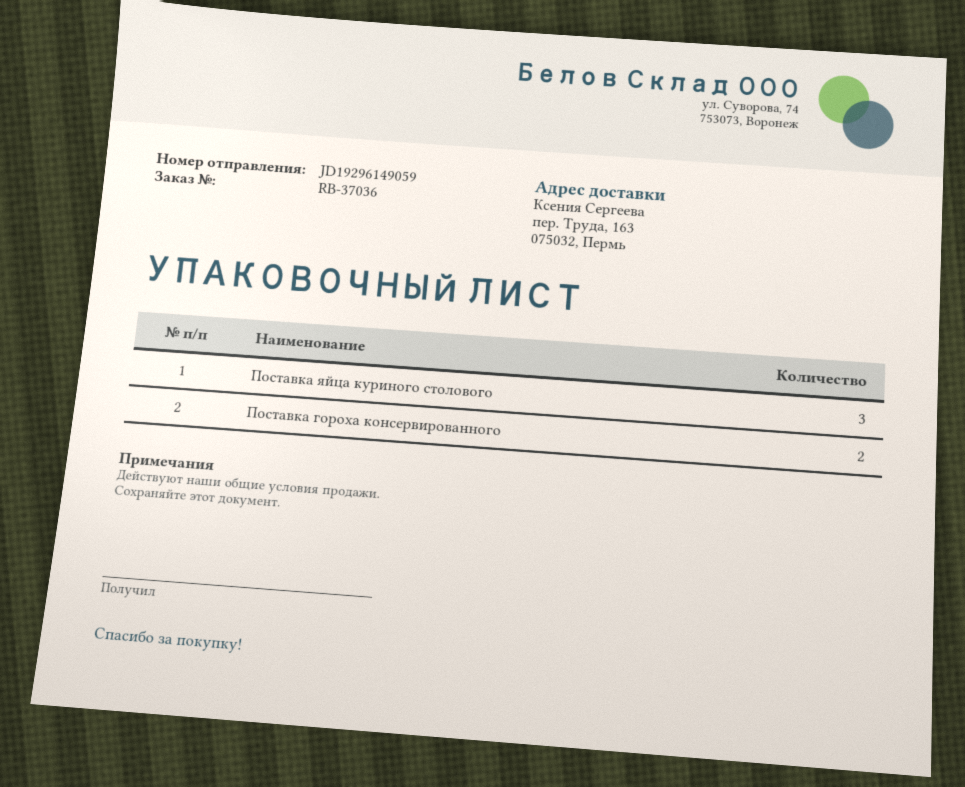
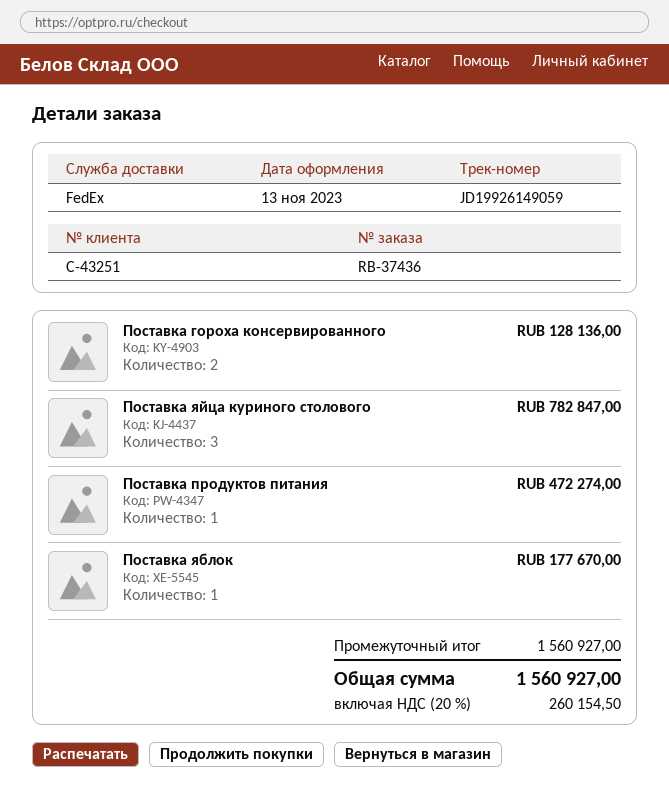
order number: RB-37036 -> RB-37436
tracking number: JD19296149059 -> JD19926149059
Поставка продуктов питания: none -> 1
Поставка яблок: none -> 1

